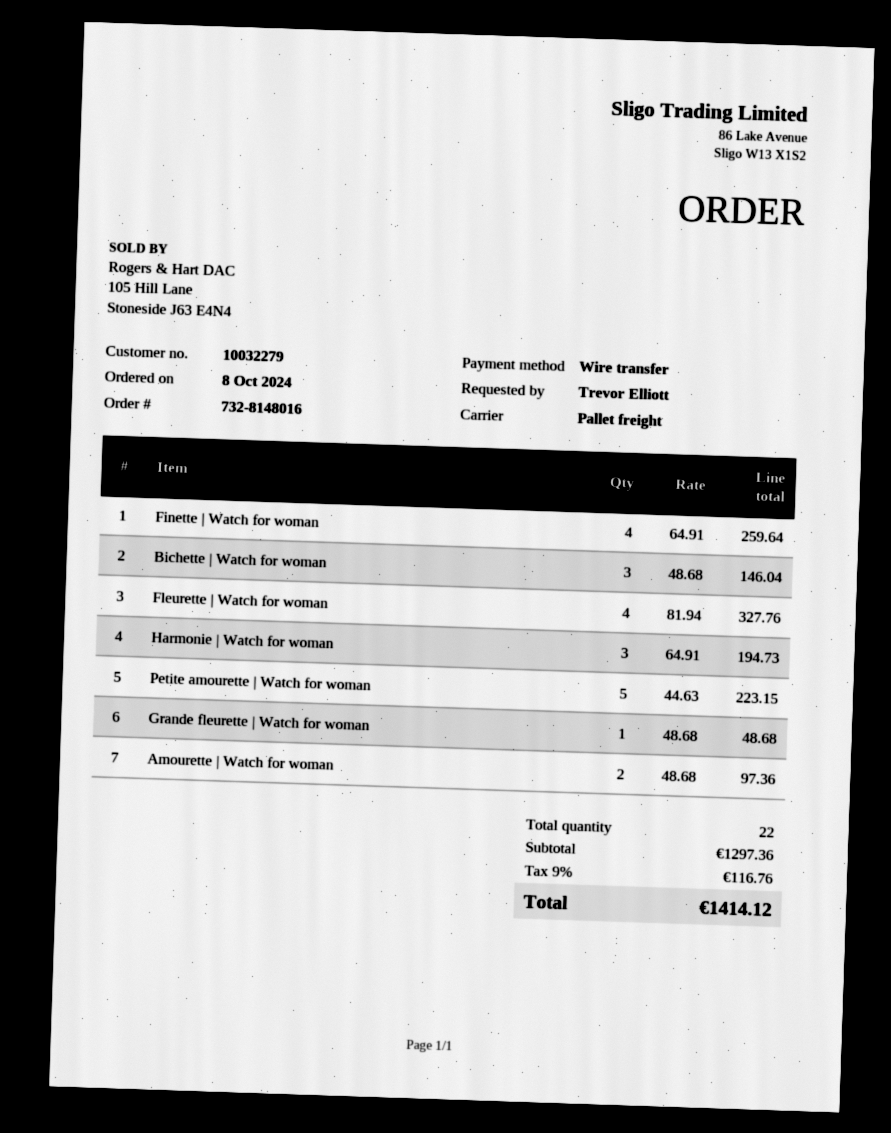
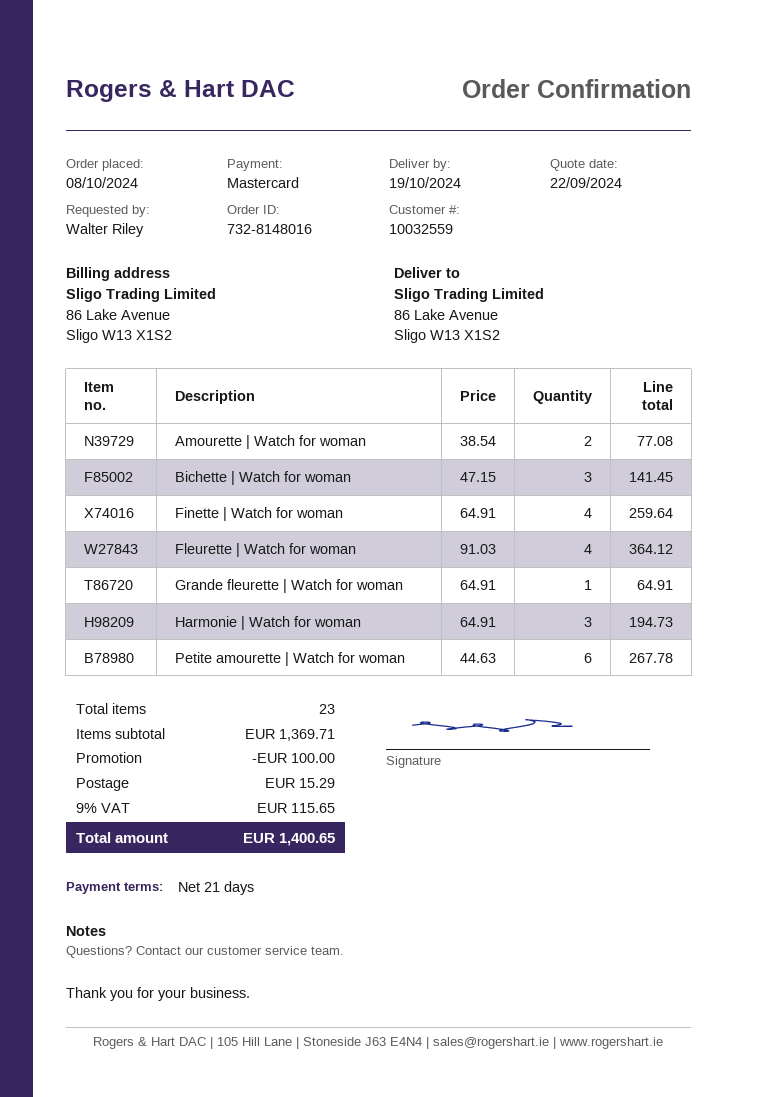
customer number: 10032279 -> 10032559
ordered by: Trevor Elliott -> Walter Riley
payment method: bank transfer -> Mastercard
Bichette | Watch for woman: 3 x 48.68 = 146.04 -> 3 x 47.15 = 141.45
Fleurette | Watch for woman: 4 x 81.94 = 327.76 -> 4 x 91.03 = 364.12
Petite amourette | Watch for woman: 5 x 44.63 = 223.15 -> 6 x 44.63 = 267.78
Grande fleurette | Watch for woman: 1 x 48.68 = 48.68 -> 1 x 64.91 = 64.91
Amourette | Watch for woman: 2 x 48.68 = 97.36 -> 2 x 38.54 = 77.08
total quantity: 22 -> 23
subtotal: 1297.36 -> 1369.71
discount: none -> 100.00
shipping: none -> 15.29
tax: 9% = 116.76 -> 9% = 115.65
total: 1414.12 -> 1400.65

